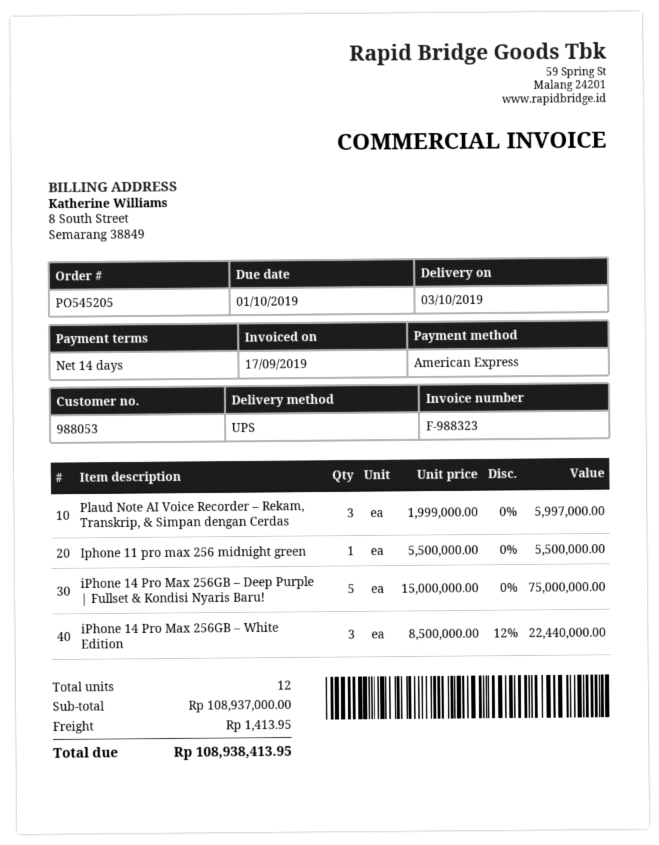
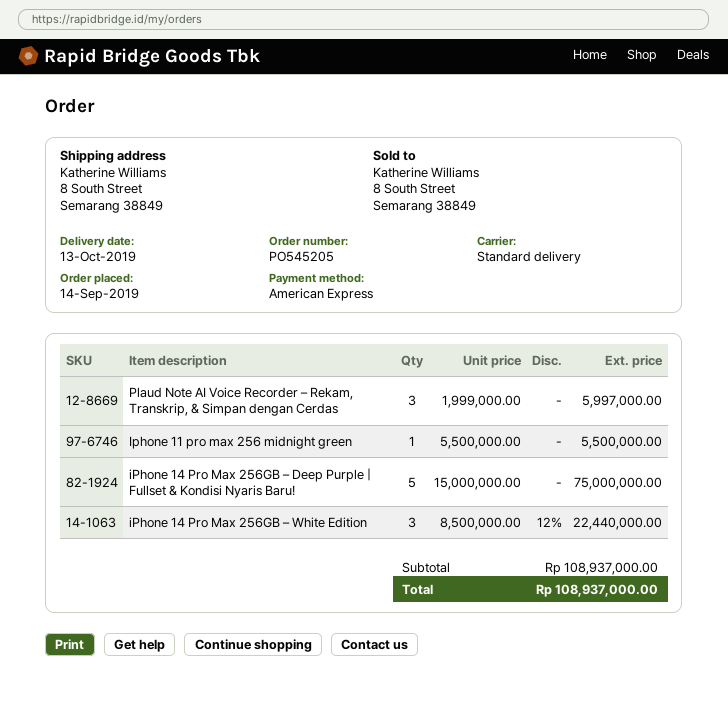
delivery date: 2019-10-03 -> 2019-10-13
shipping method: UPS -> standard
shipping: 1413.95 -> none
total: 108938413.95 -> 108937000.00

